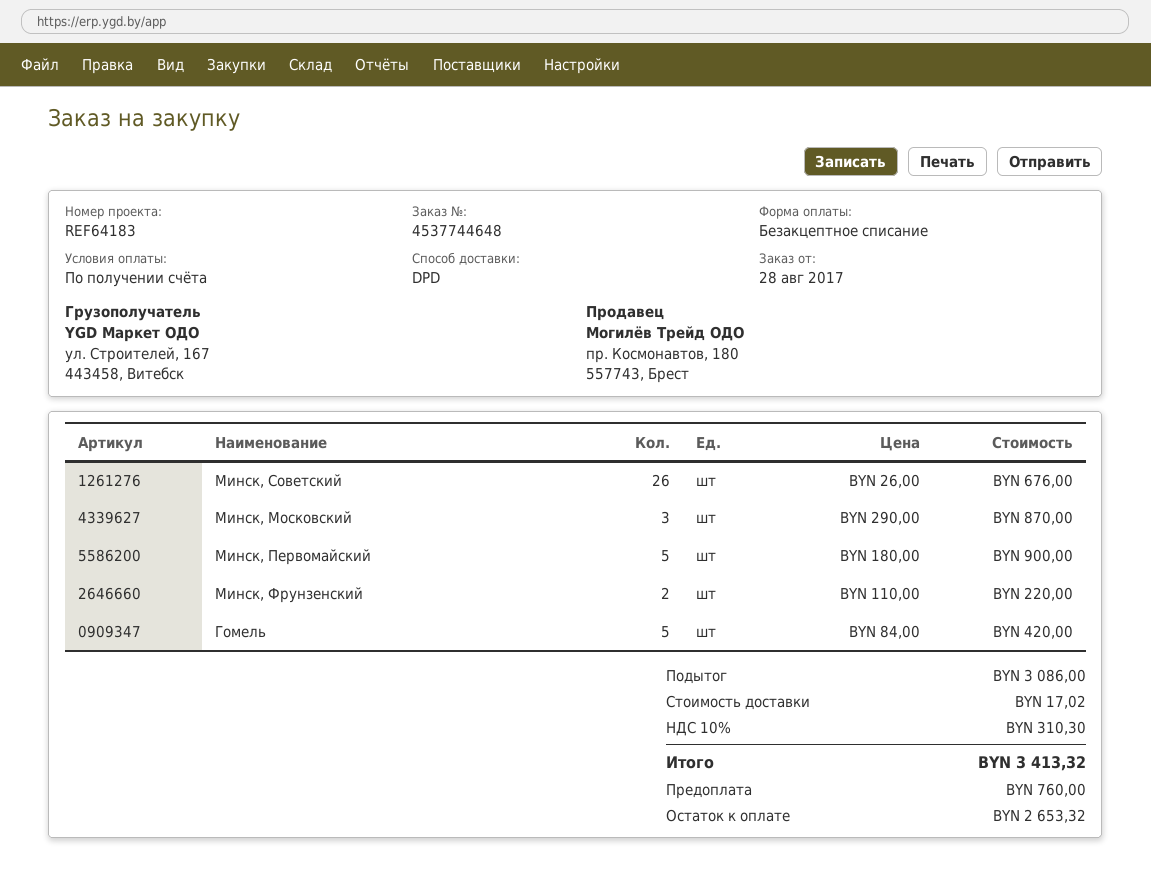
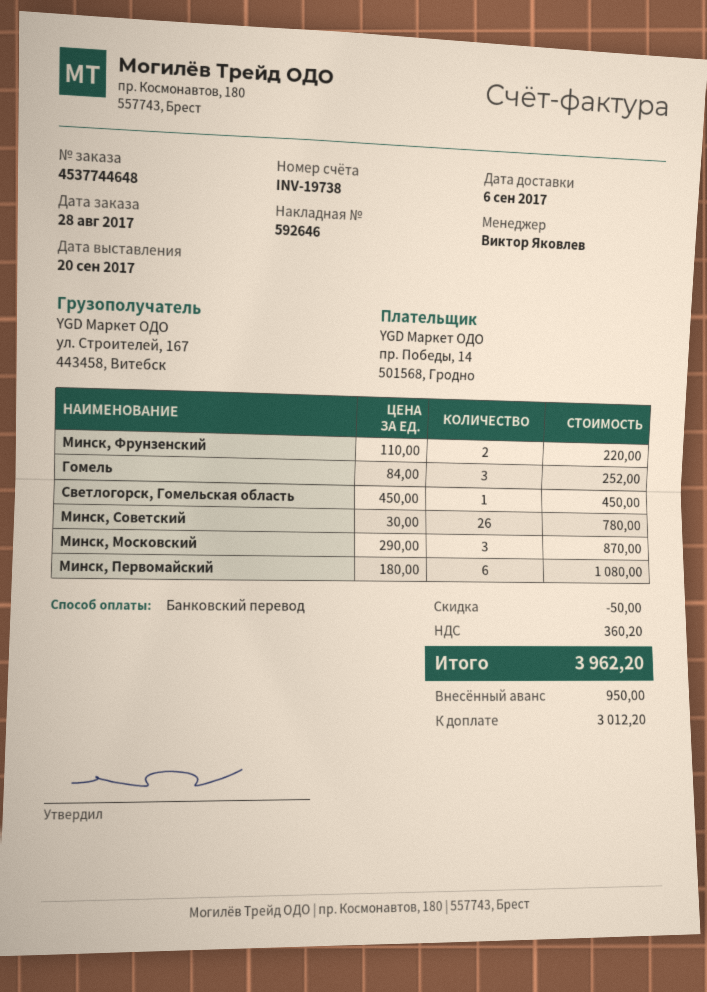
payment method: direct debit -> bank transfer
Минск, Советский: 26 x 26.00 = 676.00 -> 26 x 30.00 = 780.00
Минск, Первомайский: 5 x 180.00 = 900.00 -> 6 x 180.00 = 1080.00
Гомель: 5 x 84.00 = 420.00 -> 3 x 84.00 = 252.00
Светлогорск, Гомельская область: none -> 1 x 450.00 = 450.00
discount: none -> 50.00
shipping: 17.02 -> none
tax: 310.30 -> 360.20
total: 3413.32 -> 3962.20
deposit: 760.00 -> 950.00
balance: 2653.32 -> 3012.20

